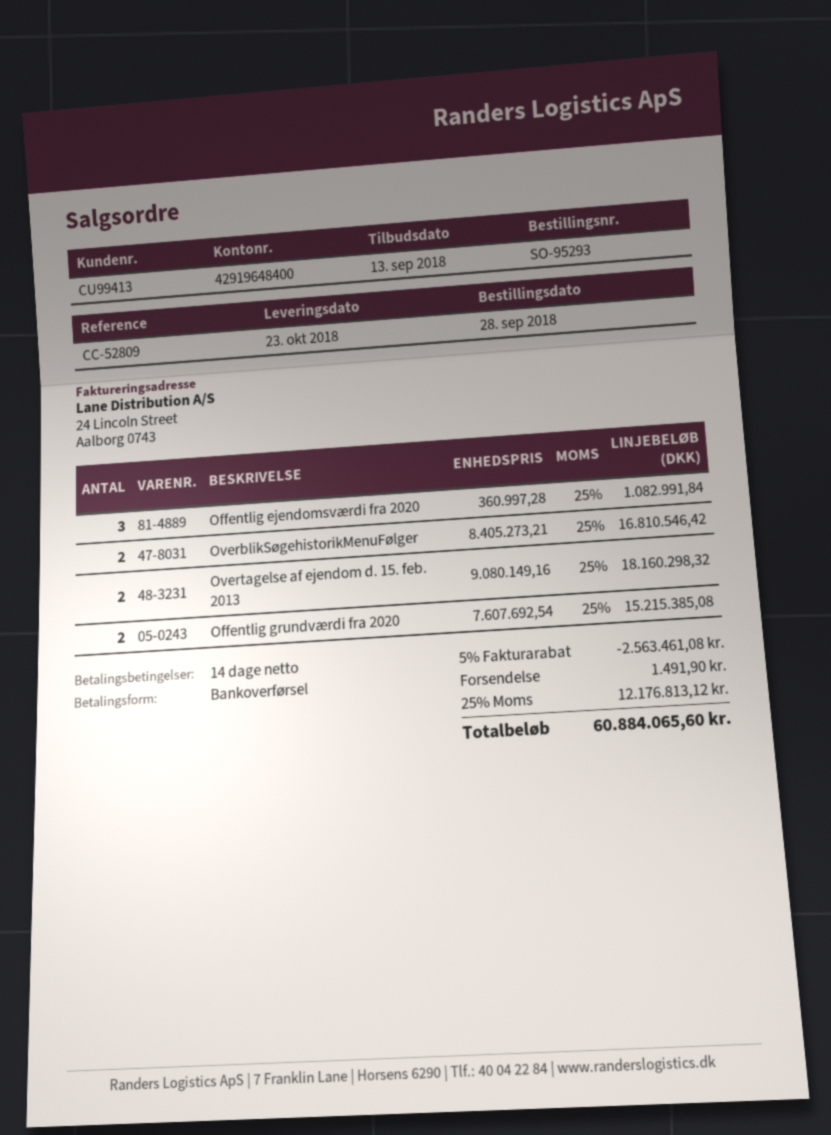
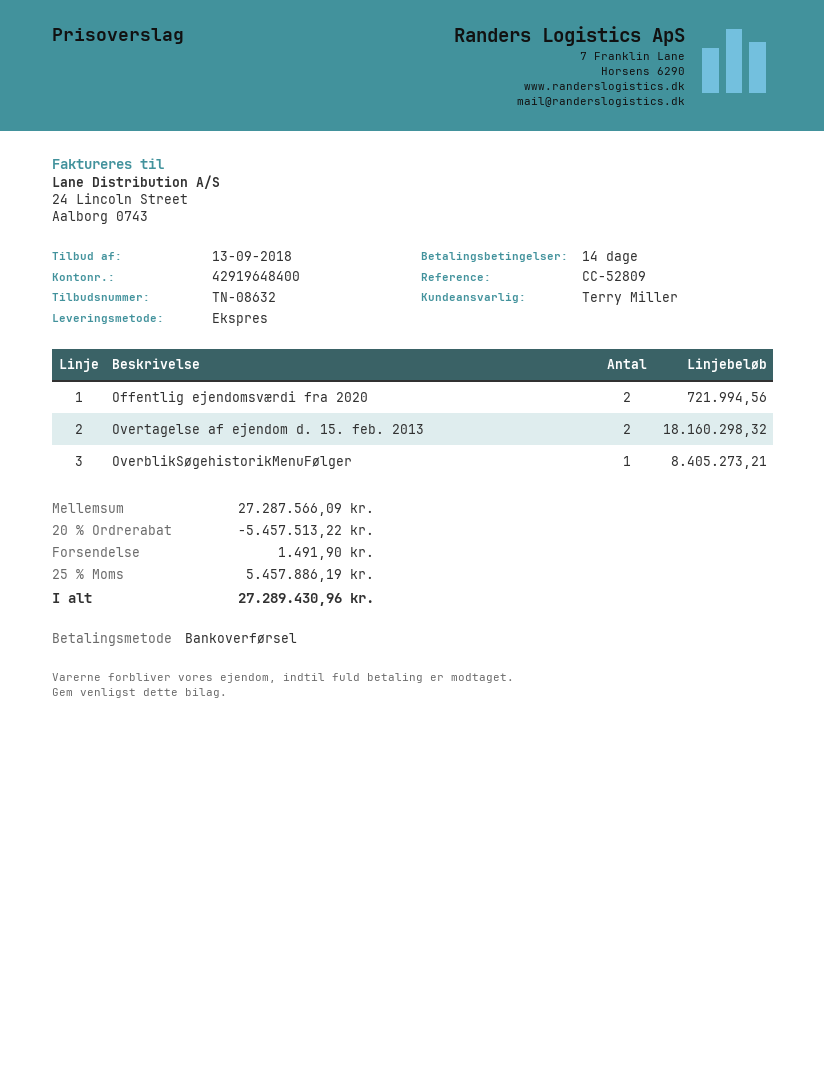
Offentlig ejendomsværdi fra 2020: 3 for 1082991.84 -> 2 for 721994.56
OverblikSøgehistorikMenuFølger: 2 for 16810546.42 -> 1 for 8405273.21
Offentlig grundværdi fra 2020: 2 for 15215385.08 -> none
discount: 5% = 2563461.08 -> 20% = 5457513.22
tax: 25% = 12176813.12 -> 25% = 5457886.19
total: 60884065.60 -> 27289430.96

